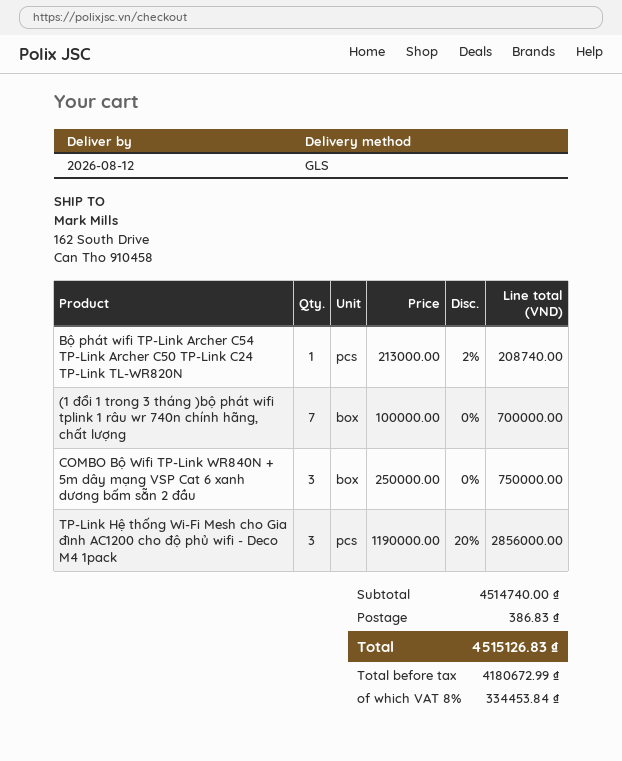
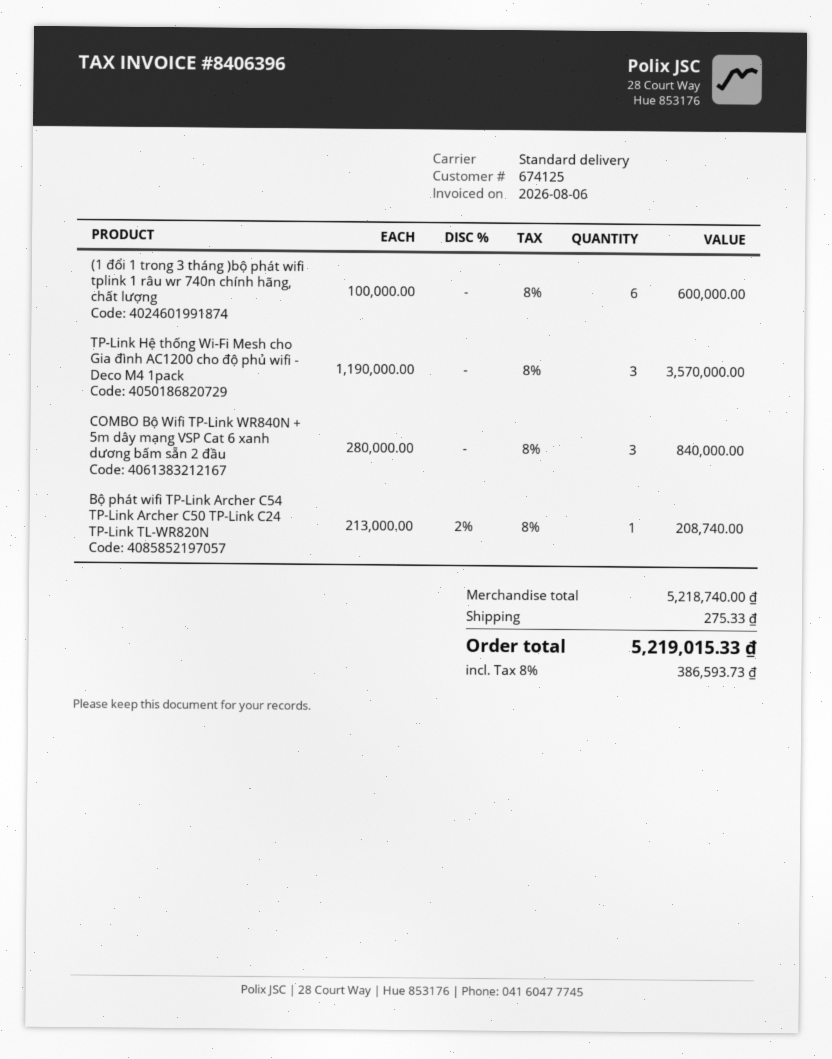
shipping method: GLS -> standard
(1 đổi 1 trong 3 tháng )bộ phát wifi tplink 1 râu wr 740n chính hãng, chất lượng: 7 x 100000.00 = 700000.00 -> 6 x 100000.00 = 600000.00
COMBO Bộ Wifi TP-Link WR840N + 5m dây mạng VSP Cat 6 xanh dương bấm sẵn 2 đầu: 3 x 250000.00 = 750000.00 -> 3 x 280000.00 = 840000.00
TP-Link Hệ thống Wi-Fi Mesh cho Gia đình AC1200 cho độ phủ wifi - Deco M4 1pack: 3 x 1190000.00 - 20% = 2856000.00 -> 3 x 1190000.00 = 3570000.00
subtotal: 4514740.00 -> 5218740.00
shipping: 386.83 -> 275.33
tax: 8% = 334453.84 -> 8% = 386593.73
total: 4515126.83 -> 5219015.33

